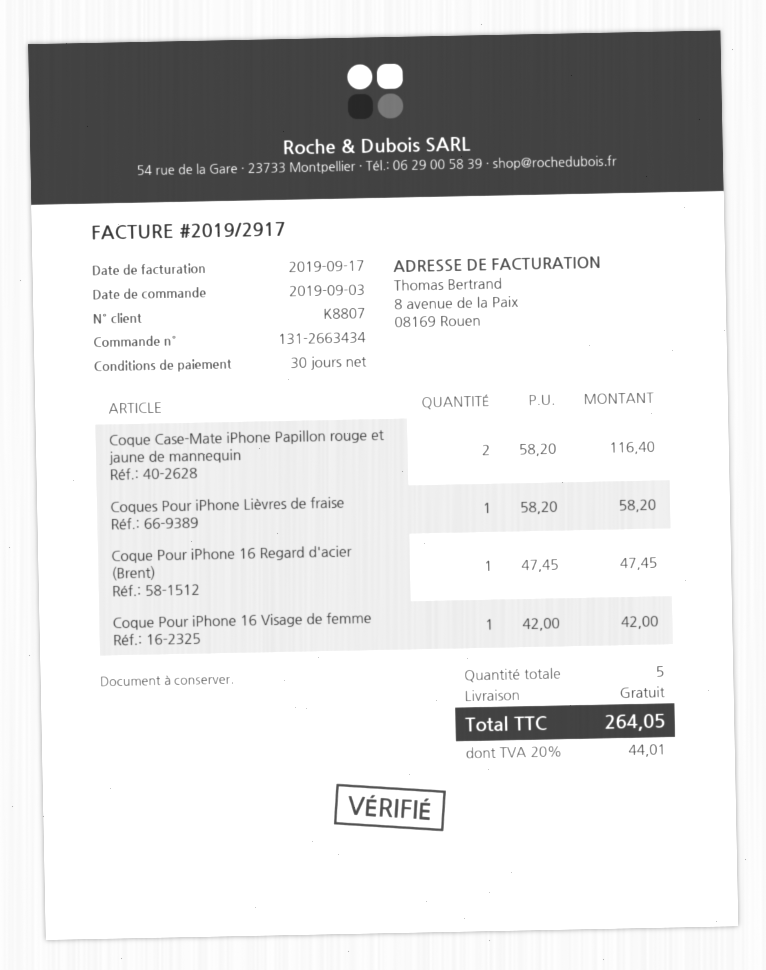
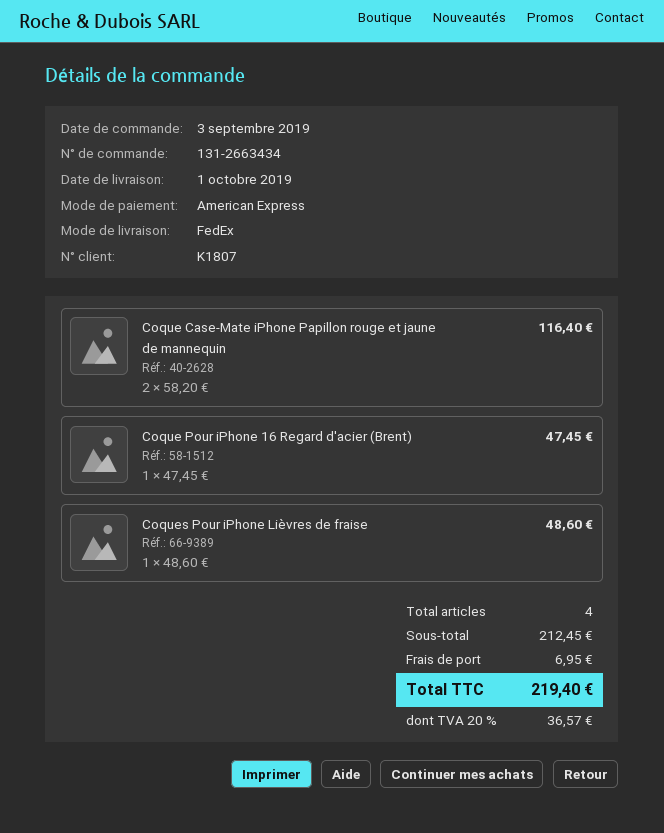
customer number: K8807 -> K1807
Coques Pour iPhone Lièvres de fraise: 1 x 58.20 = 58.20 -> 1 x 48.60 = 48.60
Coque Pour iPhone 16 Visage de femme: 1 x 42.00 = 42.00 -> none
total quantity: 5 -> 4
shipping: 0.00 -> 6.95
tax: 20% = 44.01 -> 20% = 36.57
total: 264.05 -> 219.40

